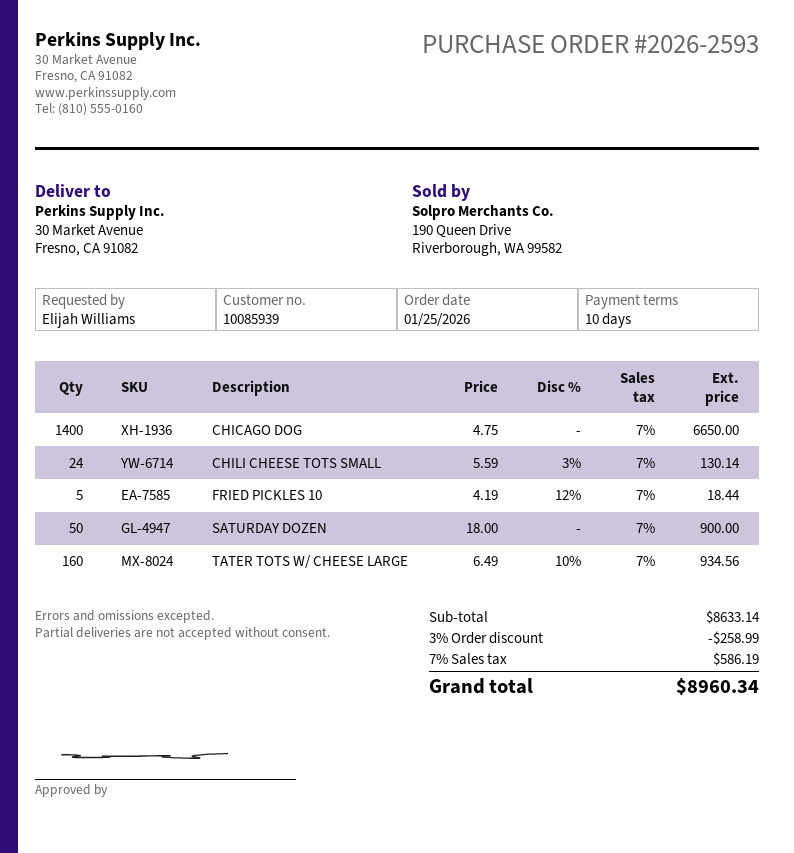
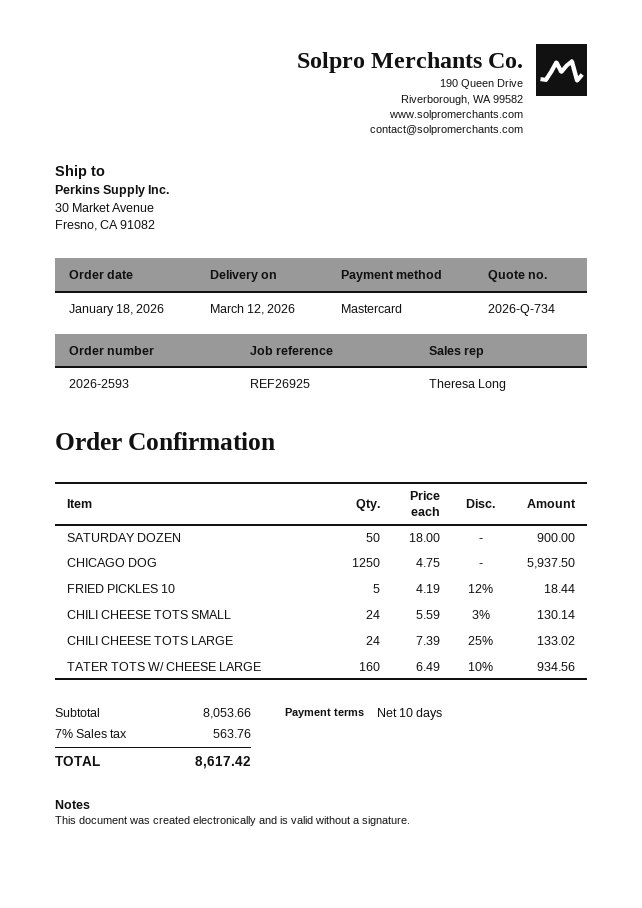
order date: 2026-01-25 -> 2026-01-18
CHICAGO DOG: 1400 x 4.75 = 6650.00 -> 1250 x 4.75 = 5937.50
CHILI CHEESE TOTS LARGE: none -> 24 x 7.39 - 25% = 133.02
subtotal: 8633.14 -> 8053.66
discount: 3% = 258.99 -> none
tax: 7% = 586.19 -> 7% = 563.76
total: 8960.34 -> 8617.42

